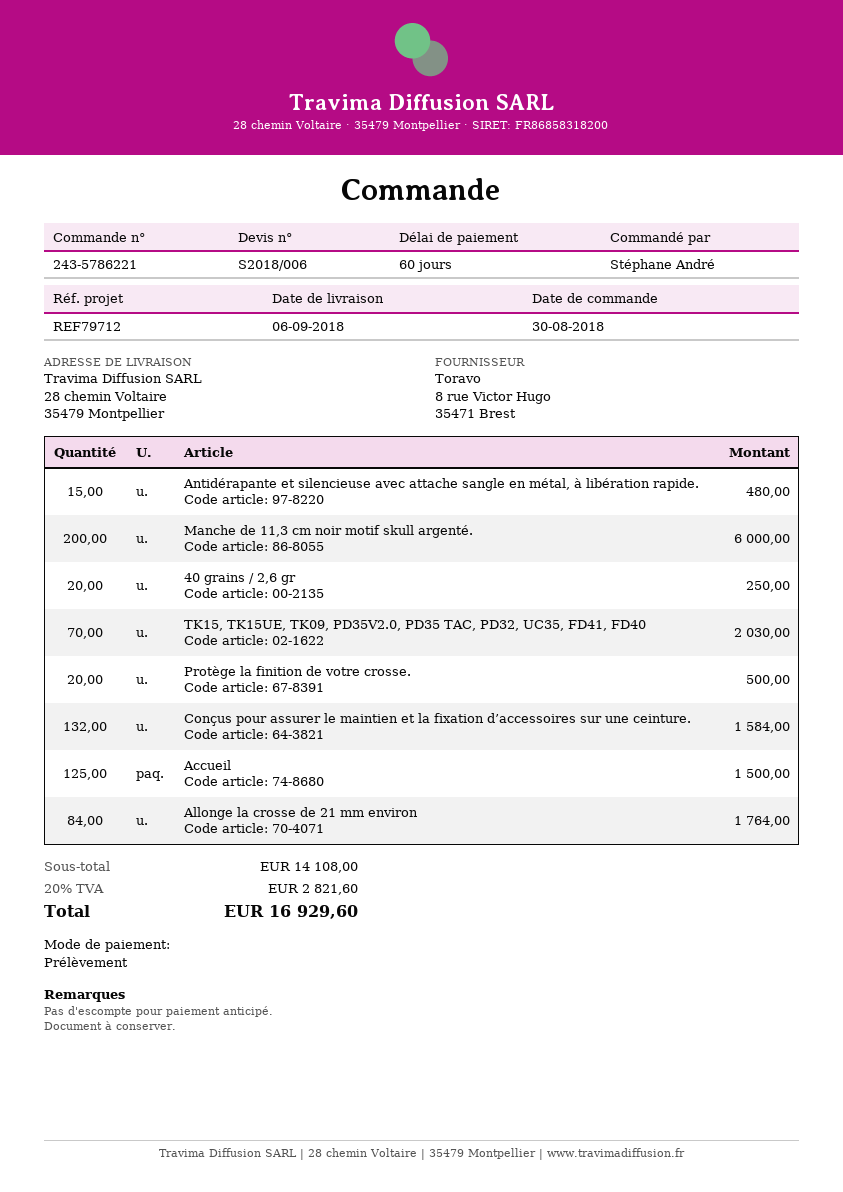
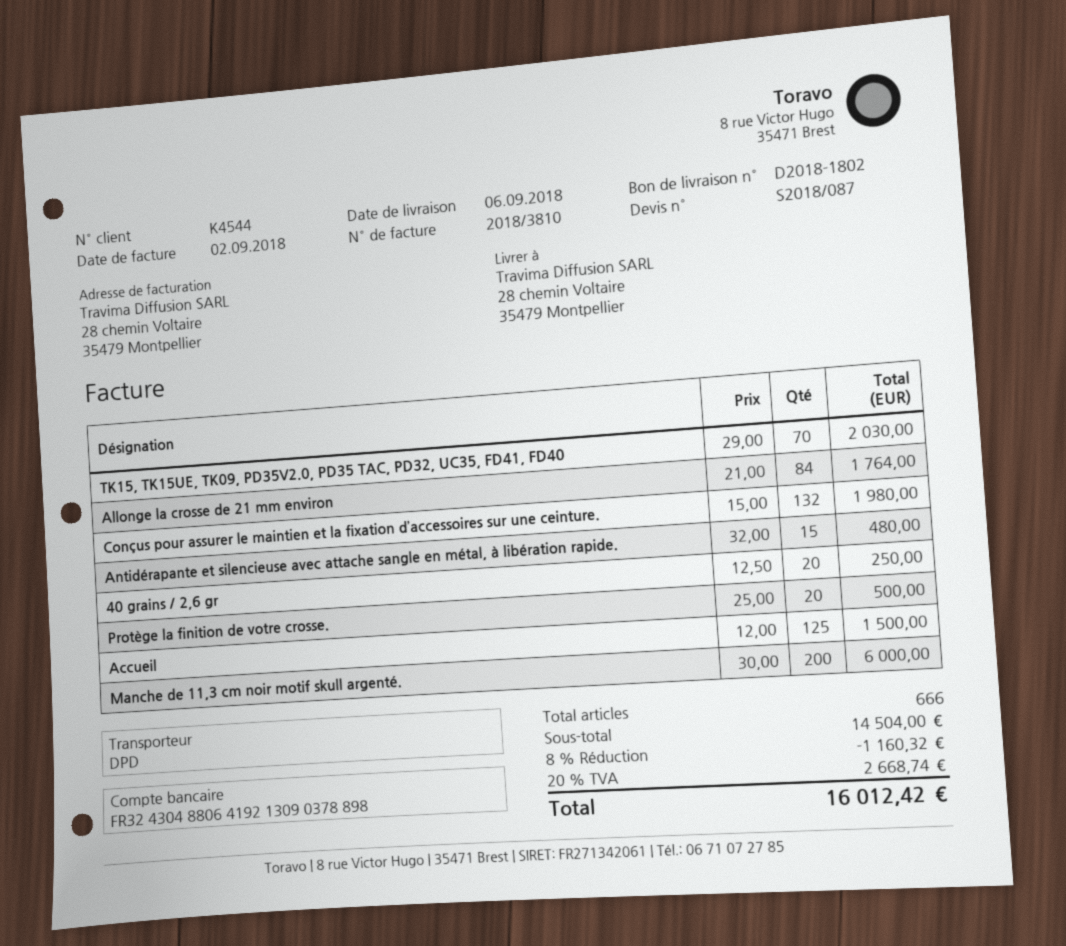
quote number: S2018/006 -> S2018/087
Conçus pour assurer le maintien et la fixation d’accessoires sur une ceinture.: 132 for 1584.00 -> 132 for 1980.00
subtotal: 14108.00 -> 14504.00
discount: none -> 8% = 1160.32
tax: 20% = 2821.60 -> 20% = 2668.74
total: 16929.60 -> 16012.42

